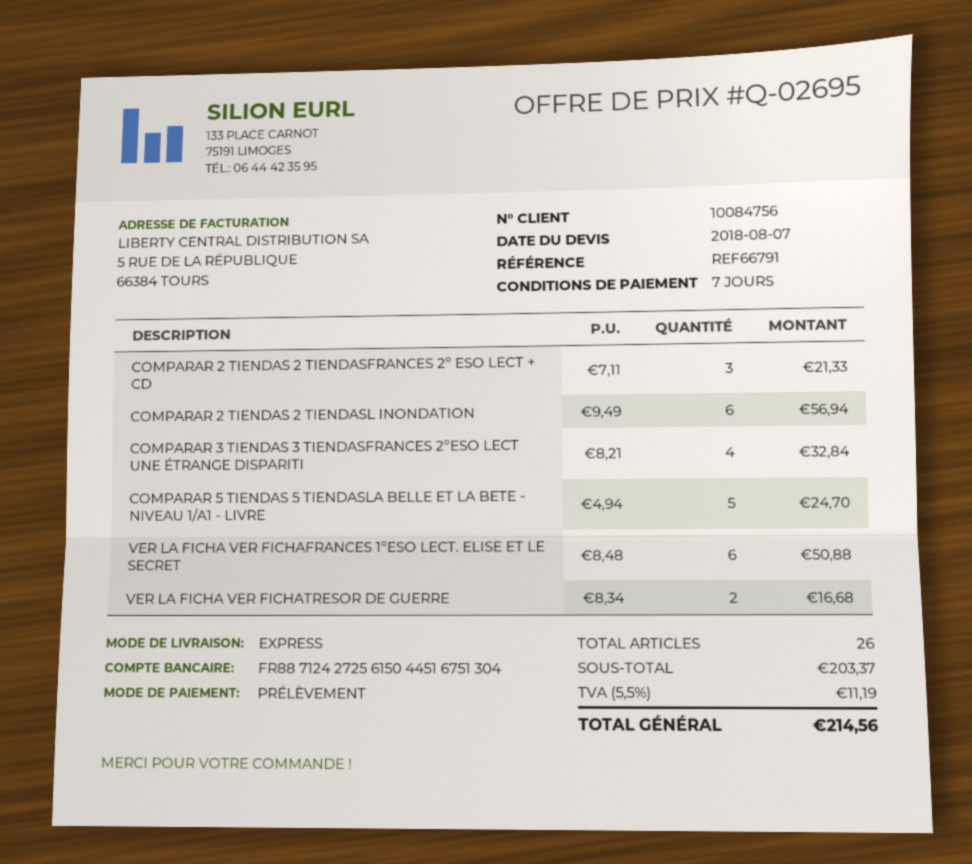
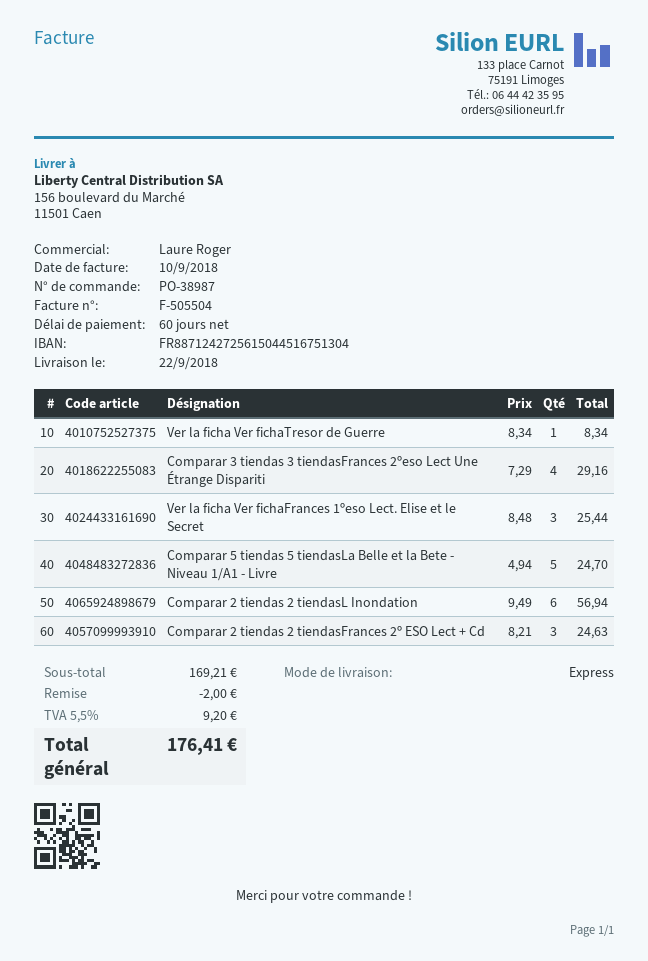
payment terms: 7 days -> 60 days
COMPARAR 2 TIENDAS 2 TIENDASFRANCES 2º ESO LECT + CD: 3 x 7.11 = 21.33 -> 3 x 8.21 = 24.63
COMPARAR 3 TIENDAS 3 TIENDASFRANCES 2ºESO LECT UNE ÉTRANGE DISPARITI: 4 x 8.21 = 32.84 -> 4 x 7.29 = 29.16
VER LA FICHA VER FICHAFRANCES 1ºESO LECT. ELISE ET LE SECRET: 6 x 8.48 = 50.88 -> 3 x 8.48 = 25.44
VER LA FICHA VER FICHATRESOR DE GUERRE: 2 x 8.34 = 16.68 -> 1 x 8.34 = 8.34
subtotal: 203.37 -> 169.21
discount: none -> 2.00
tax: 5.5% = 11.19 -> 5.5% = 9.20
total: 214.56 -> 176.41

